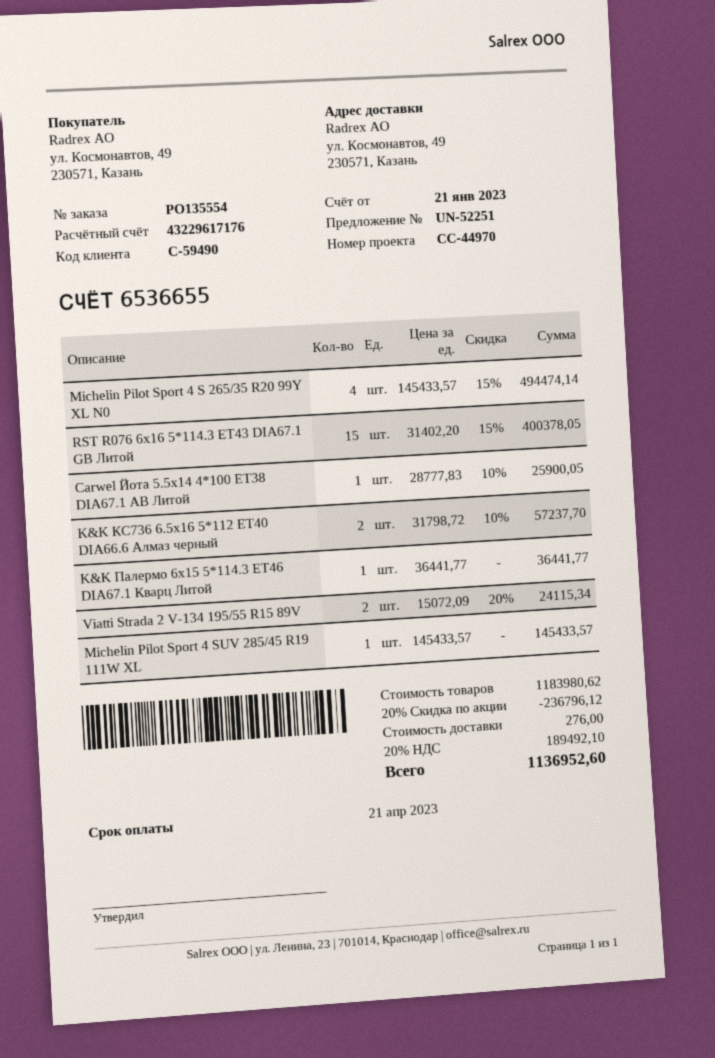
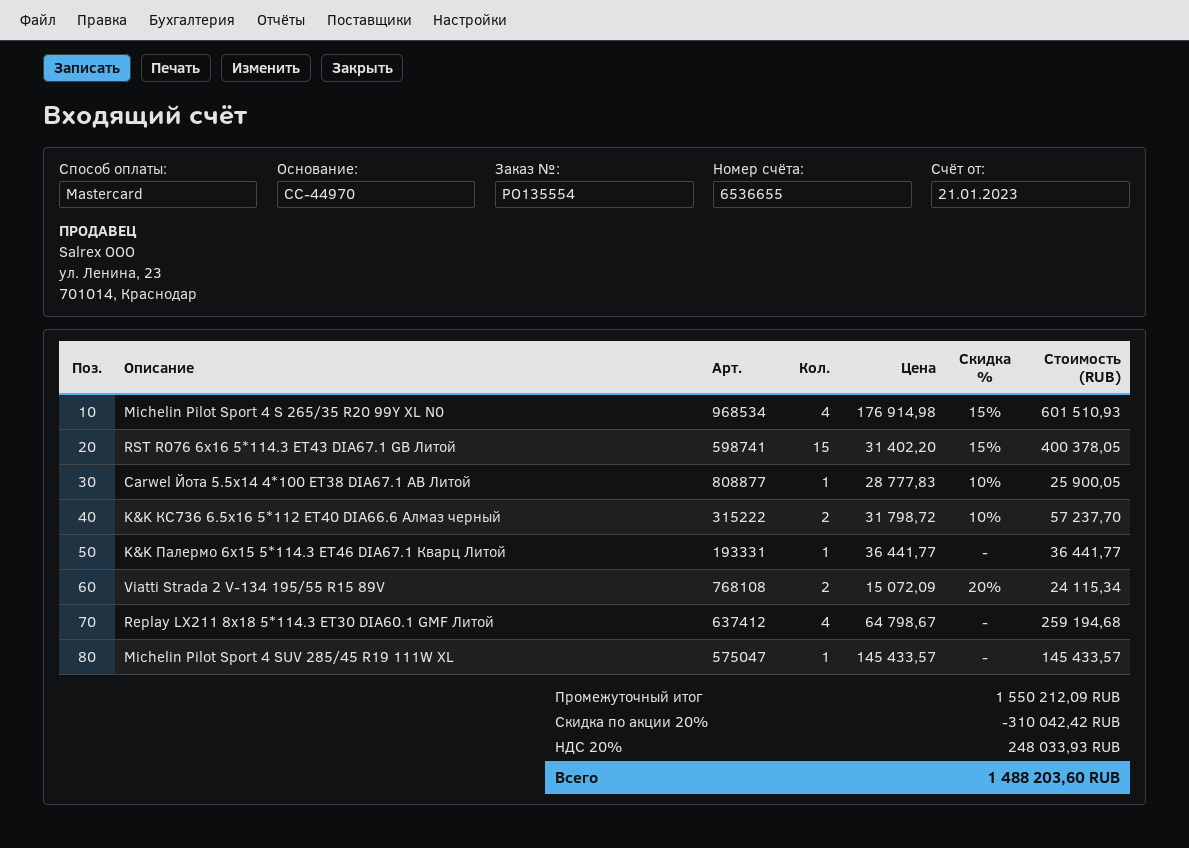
Michelin Pilot Sport 4 S 265/35 R20 99Y XL N0: 4 x 145433.57 - 15% = 494474.14 -> 4 x 176914.98 - 15% = 601510.93
Replay LX211 8x18 5*114.3 ET30 DIA60.1 GMF Литой: none -> 4 x 64798.67 = 259194.68
subtotal: 1183980.62 -> 1550212.09
discount: 20% = 236796.12 -> 20% = 310042.42
shipping: 276.00 -> none
tax: 20% = 189492.10 -> 20% = 248033.93
total: 1136952.60 -> 1488203.60

